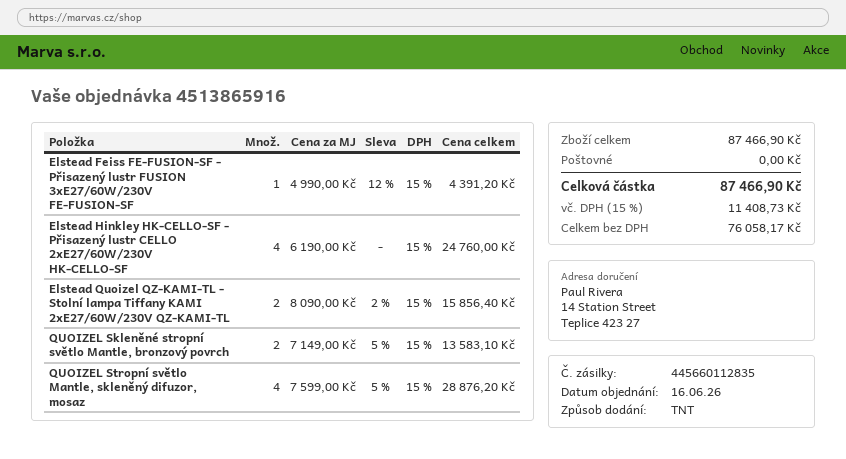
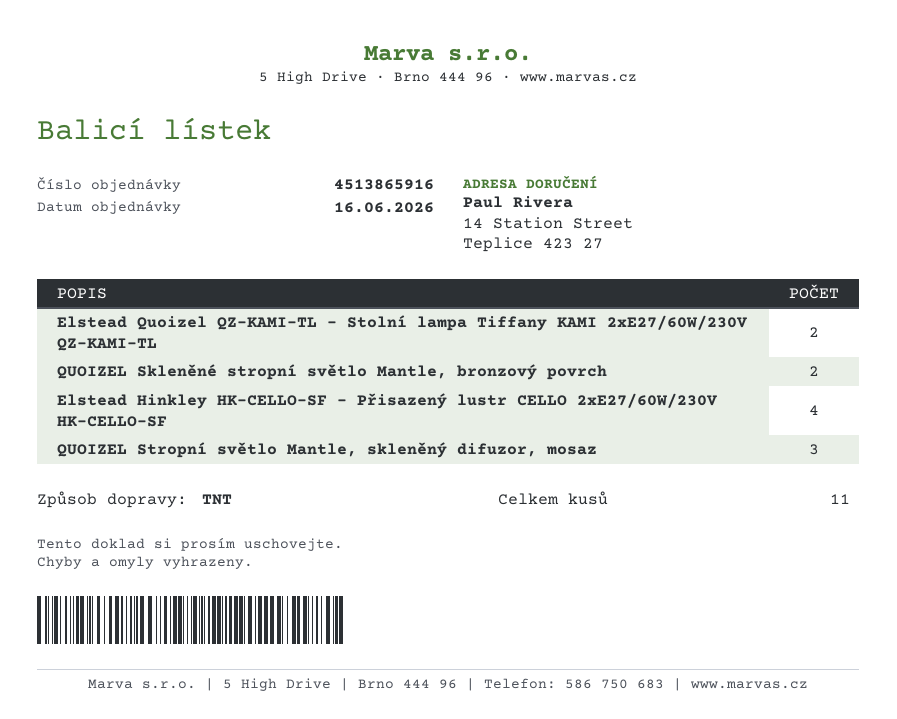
Elstead Feiss FE-FUSION-SF - Přisazený lustr FUSION 3xE27/60W/230V FE-FUSION-SF: 1 -> none
QUOIZEL Stropní světlo Mantle, skleněný difuzor, mosaz: 4 -> 3

